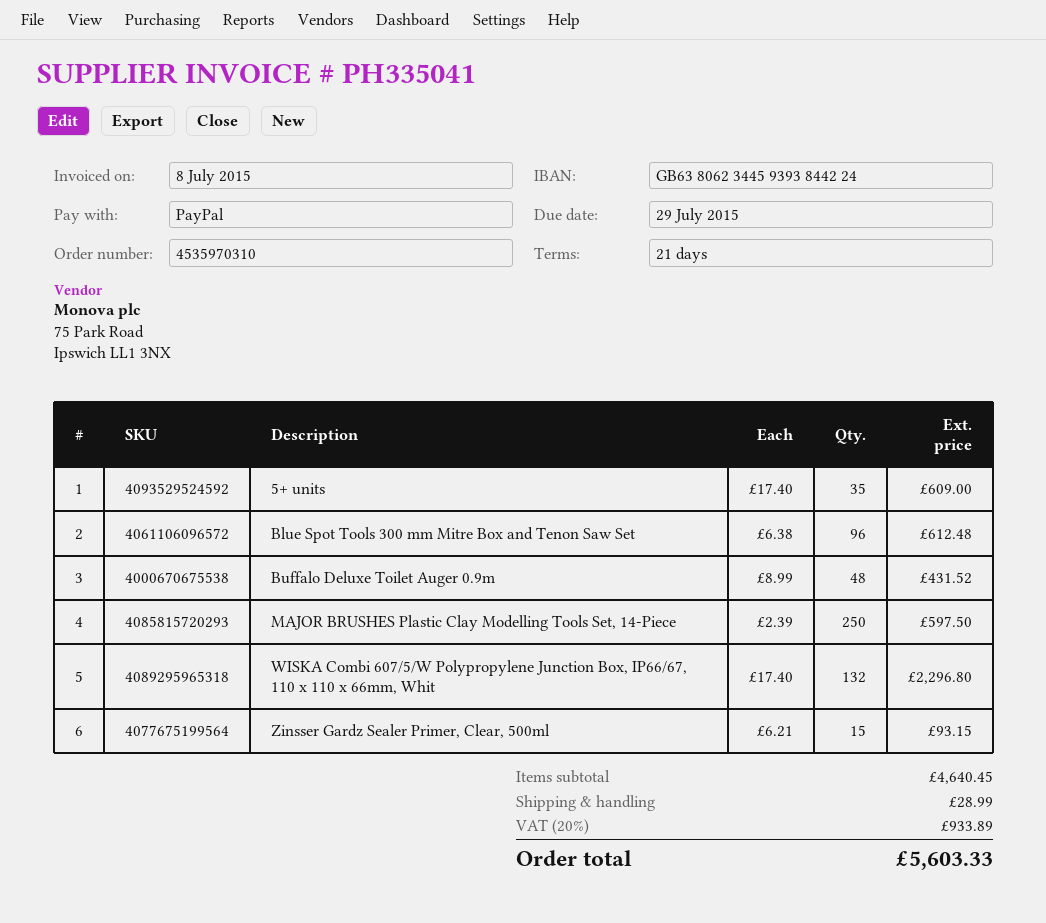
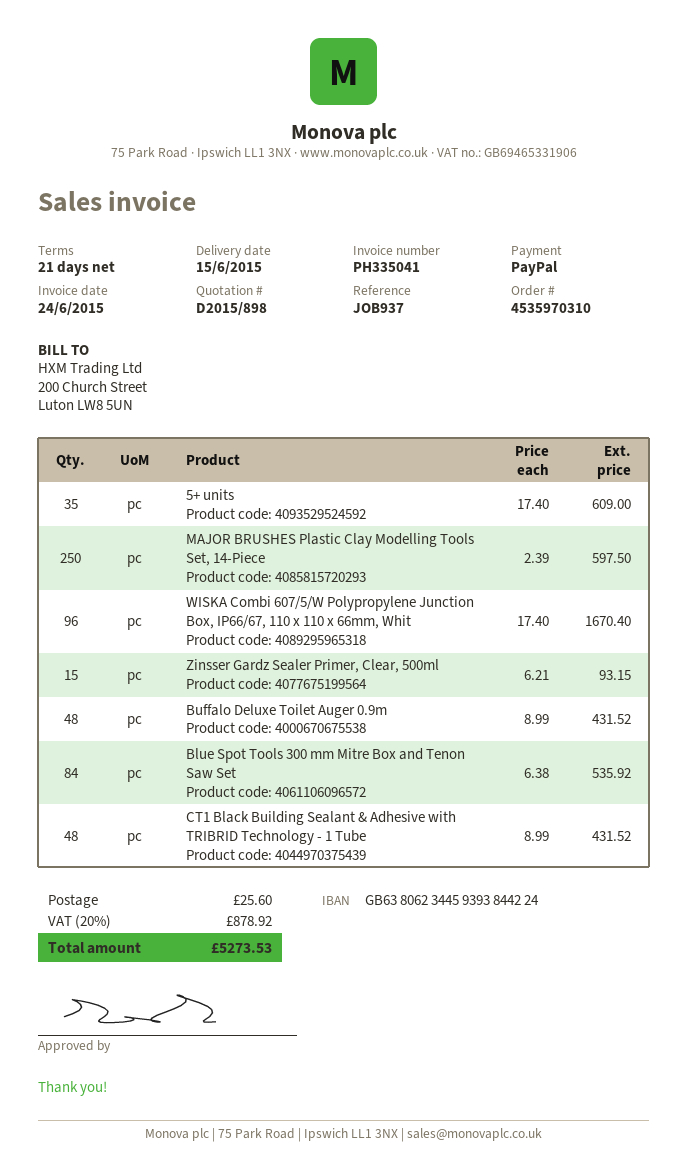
invoice date: 2015-07-08 -> 2015-06-24
Blue Spot Tools 300 mm Mitre Box and Tenon Saw Set: 96 x 6.38 = 612.48 -> 84 x 6.38 = 535.92
WISKA Combi 607/5/W Polypropylene Junction Box, IP66/67, 110 x 110 x 66mm, Whit: 132 x 17.40 = 2296.80 -> 96 x 17.40 = 1670.40
CT1 Black Building Sealant & Adhesive with TRIBRID Technology - 1 Tube: none -> 48 x 8.99 = 431.52
shipping: 28.99 -> 25.60
tax: 20% = 933.89 -> 20% = 878.92
total: 5603.33 -> 5273.53

